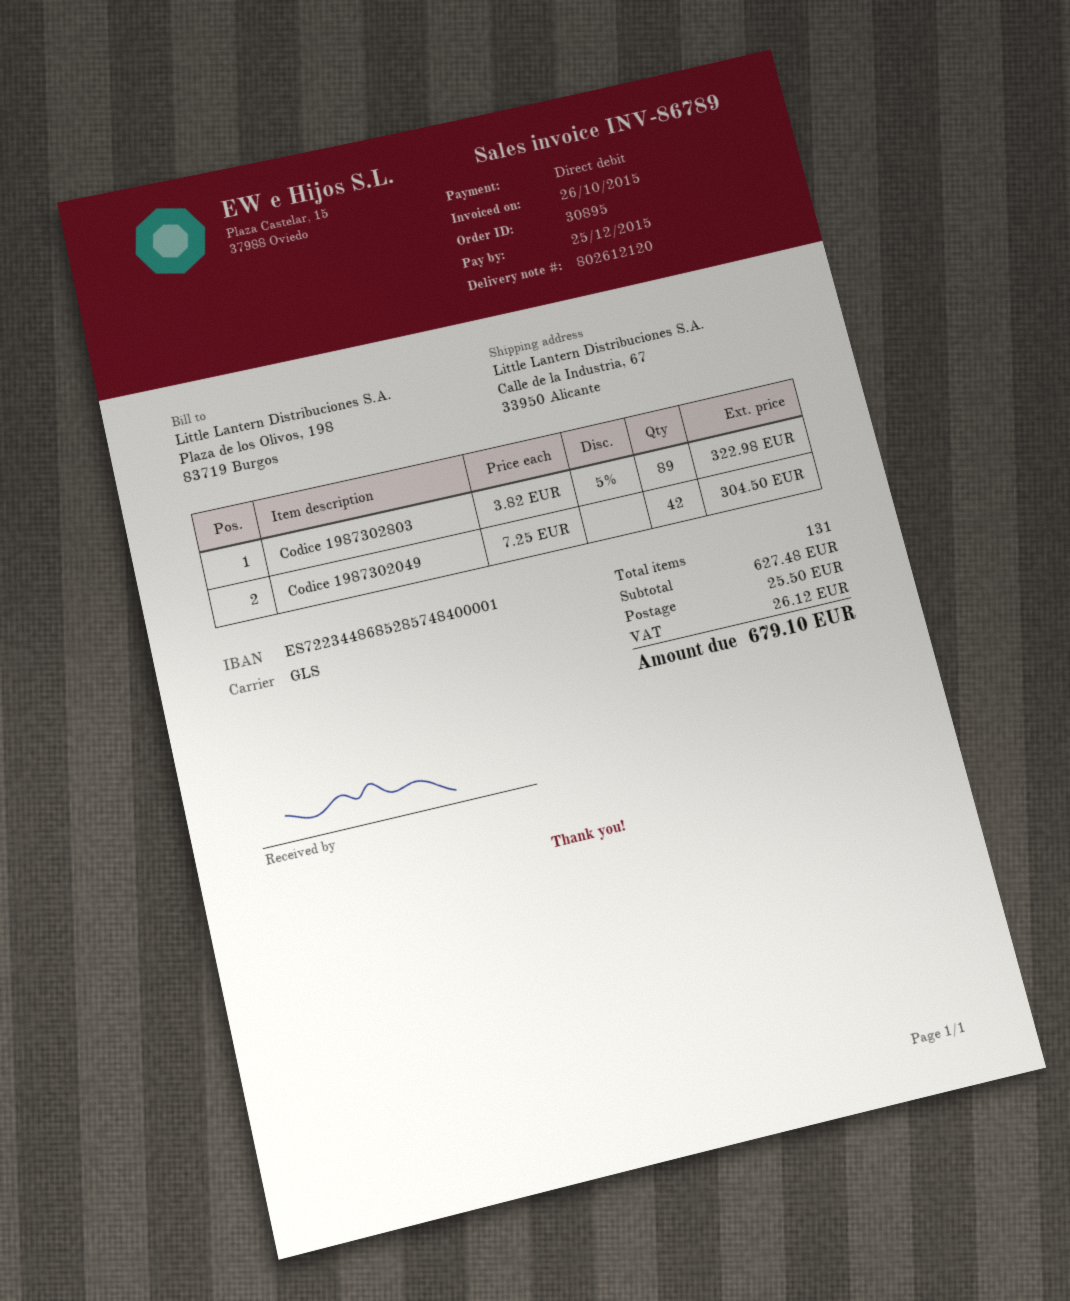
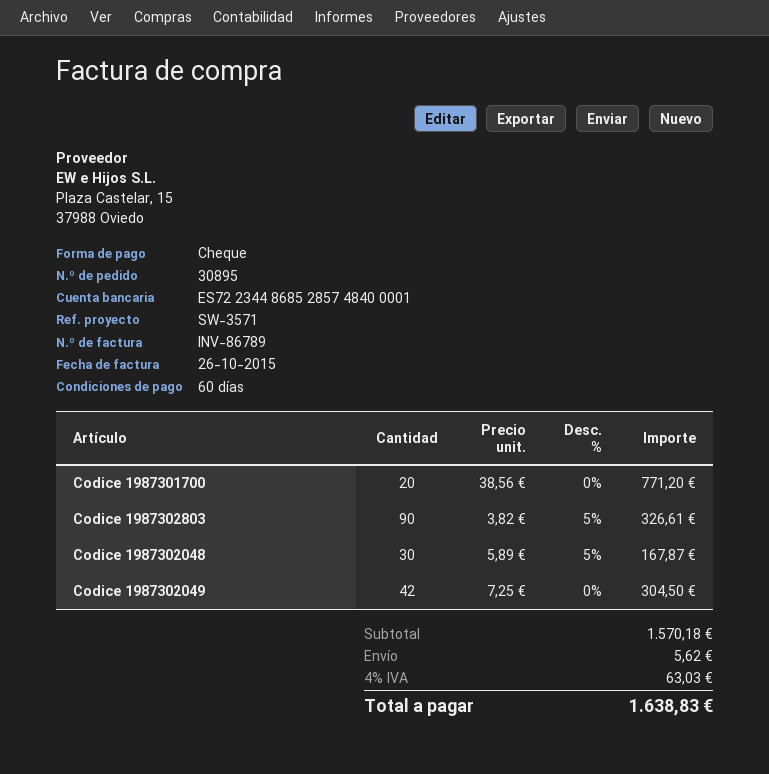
payment method: direct debit -> cheque
Codice 1987302803: 89 x 3.82 - 5% = 322.98 -> 90 x 3.82 - 5% = 326.61
Codice 1987301700: none -> 20 x 38.56 = 771.20
Codice 1987302048: none -> 30 x 5.89 - 5% = 167.87
subtotal: 627.48 -> 1570.18
shipping: 25.50 -> 5.62
tax: 26.12 -> 63.03
total: 679.10 -> 1638.83

